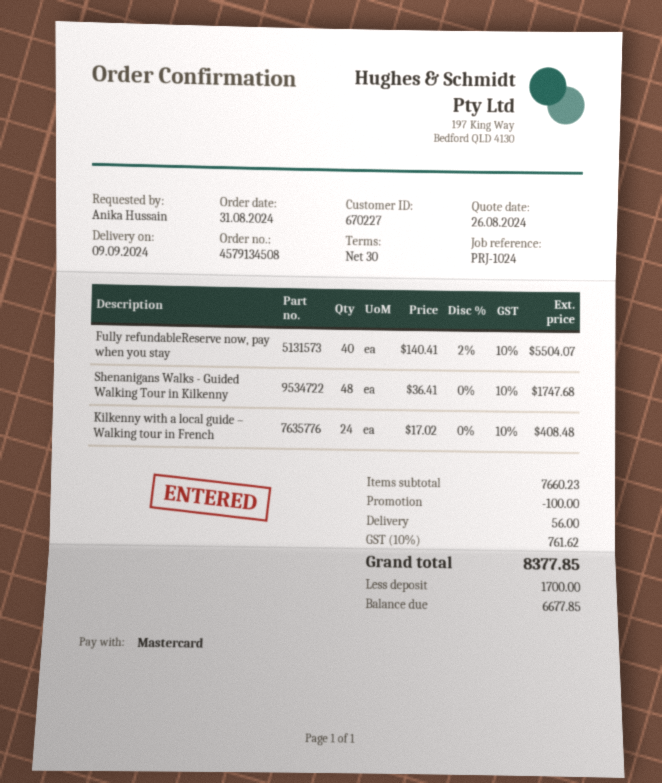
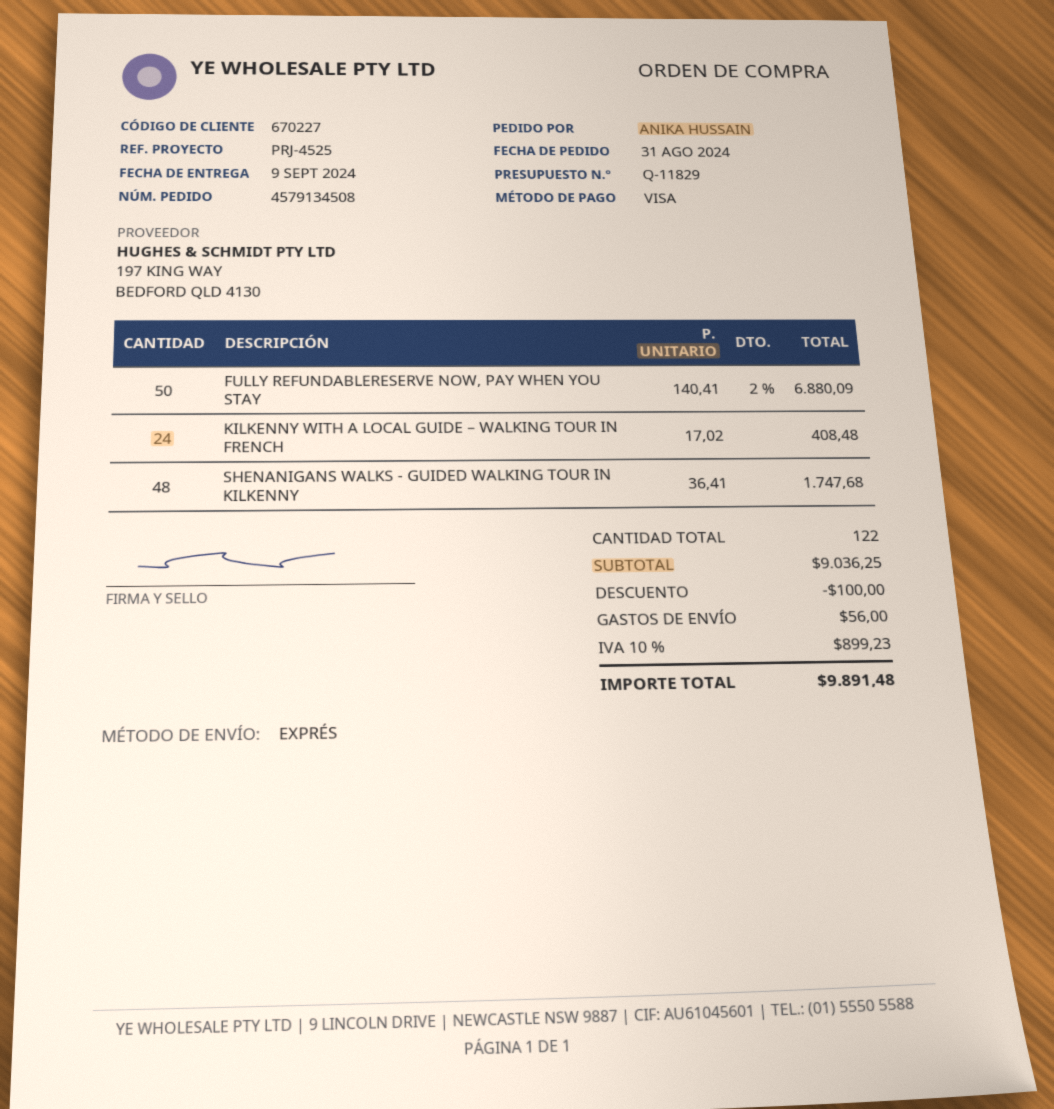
reference: PRJ-1024 -> PRJ-4525
payment method: Mastercard -> Visa
Fully refundableReserve now, pay when you stay: 40 x 140.41 - 2% = 5504.07 -> 50 x 140.41 - 2% = 6880.09
subtotal: 7660.23 -> 9036.25
tax: 10% = 761.62 -> 10% = 899.23
total: 8377.85 -> 9891.48

